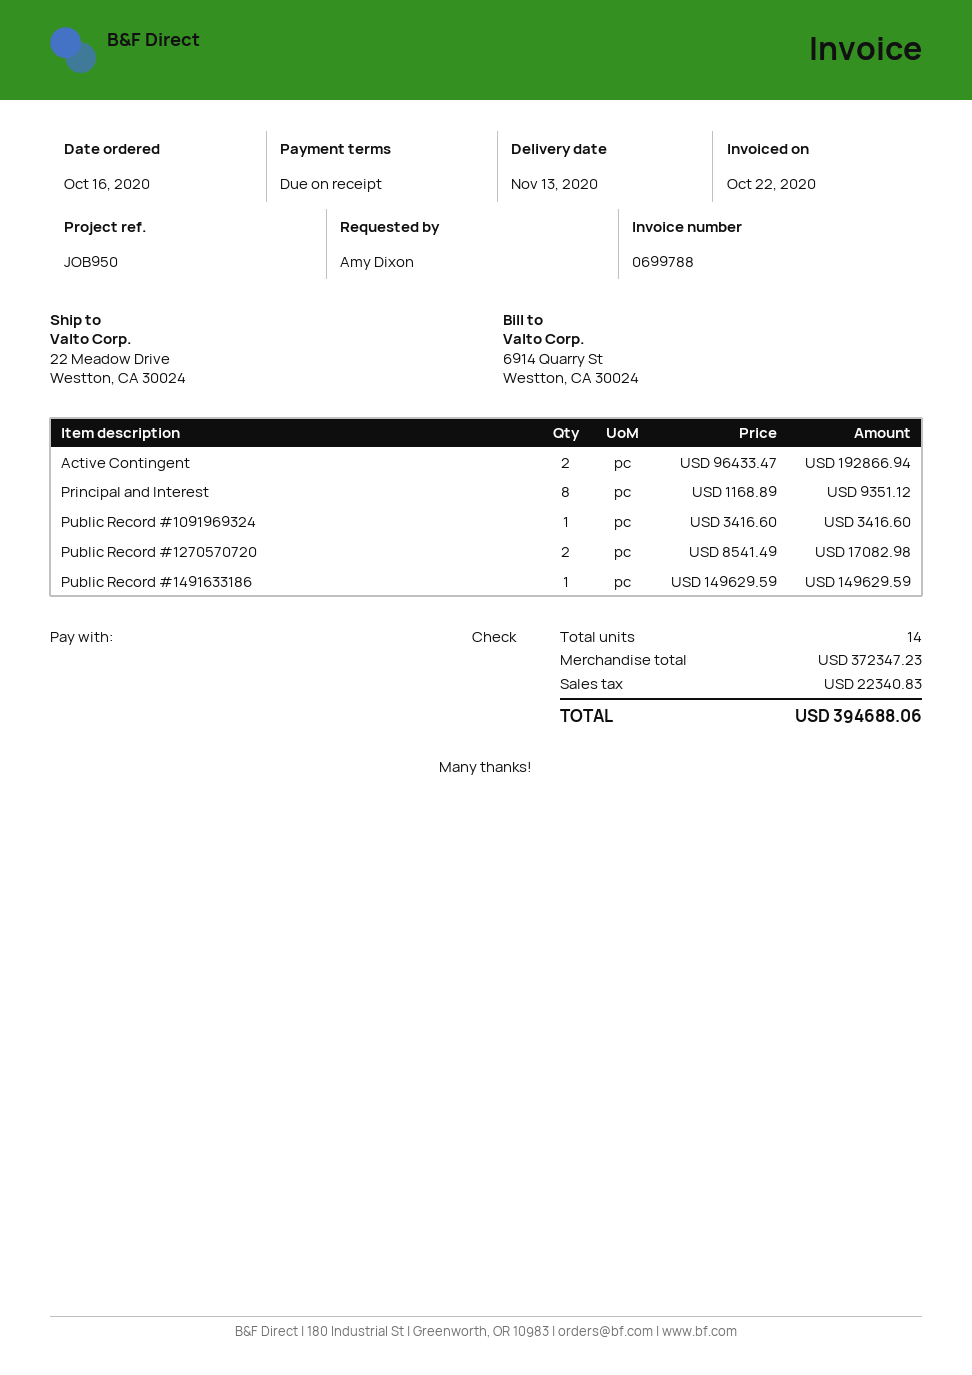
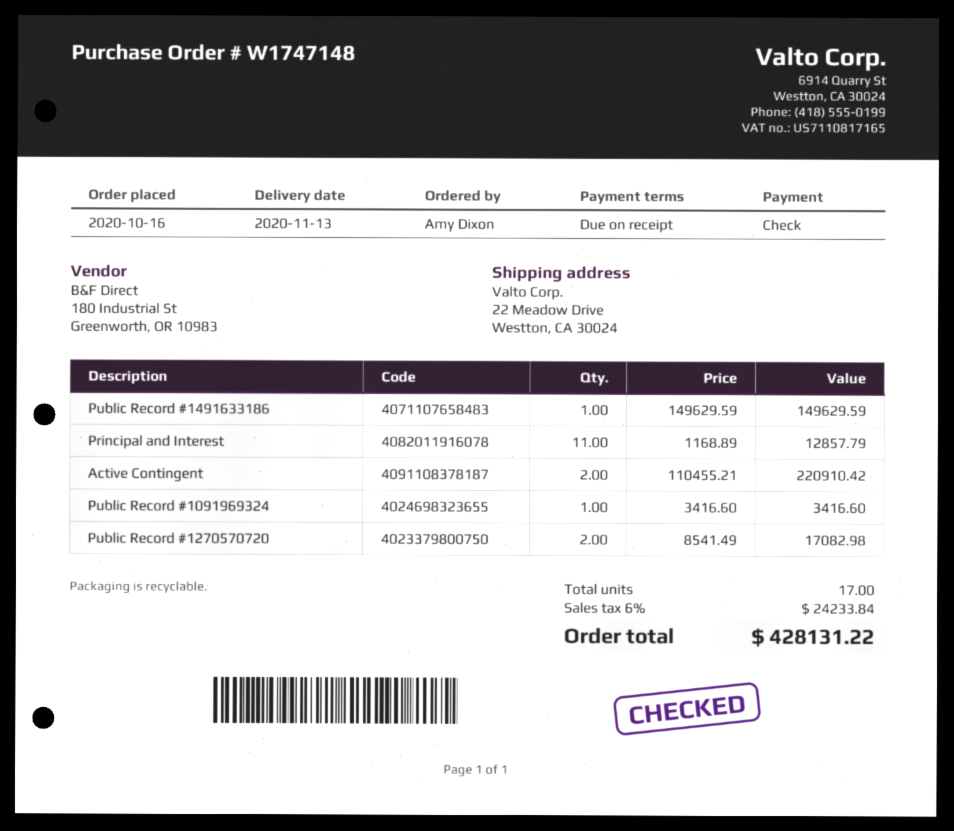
Active Contingent: 2 x 96433.47 = 192866.94 -> 2 x 110455.21 = 220910.42
Principal and Interest: 8 x 1168.89 = 9351.12 -> 11 x 1168.89 = 12857.79
total quantity: 14 -> 17
tax: 22340.83 -> 24233.84
total: 394688.06 -> 428131.22

